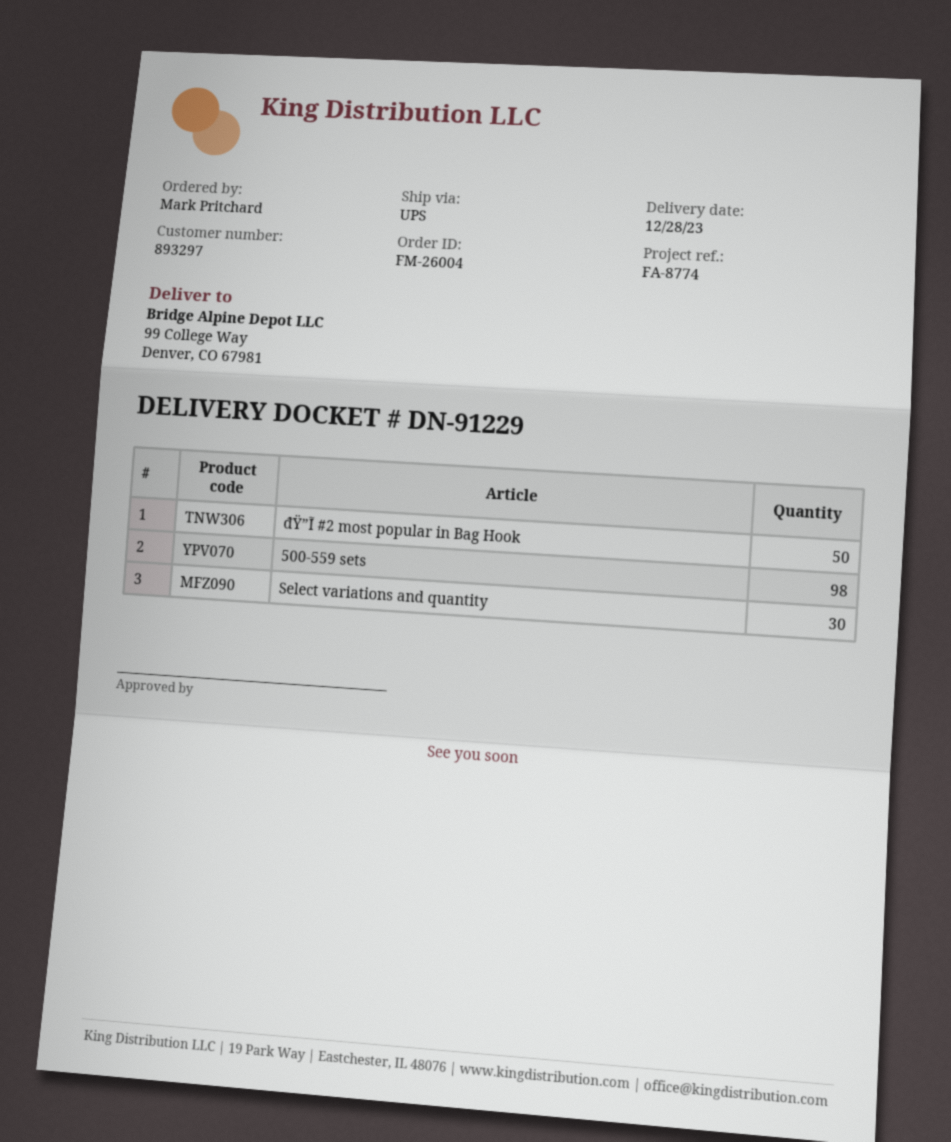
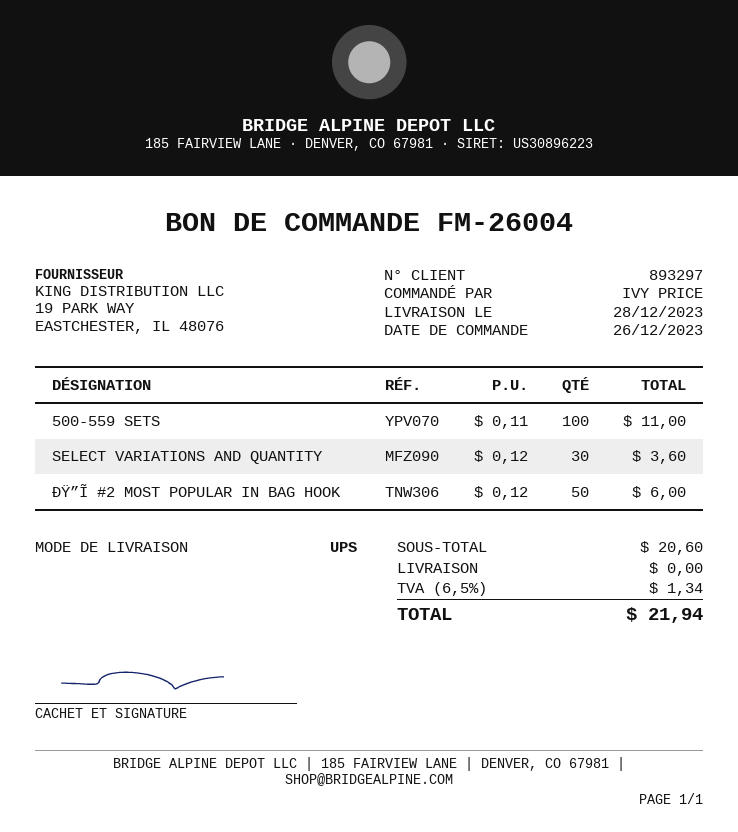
ordered by: Mark Pritchard -> IVY PRICE
500-559 sets: 98 -> 100

